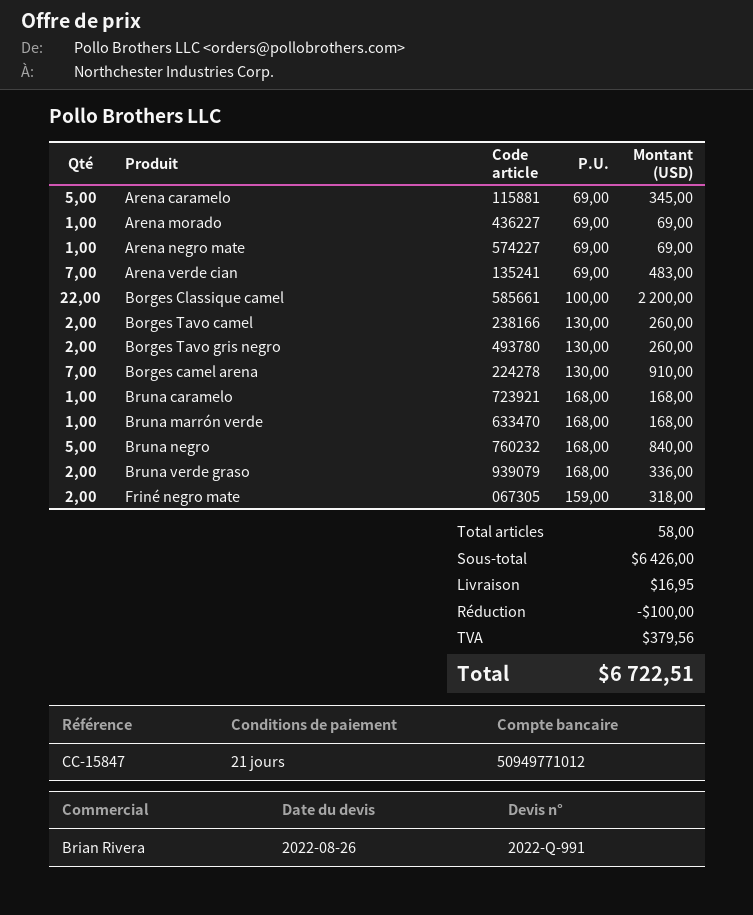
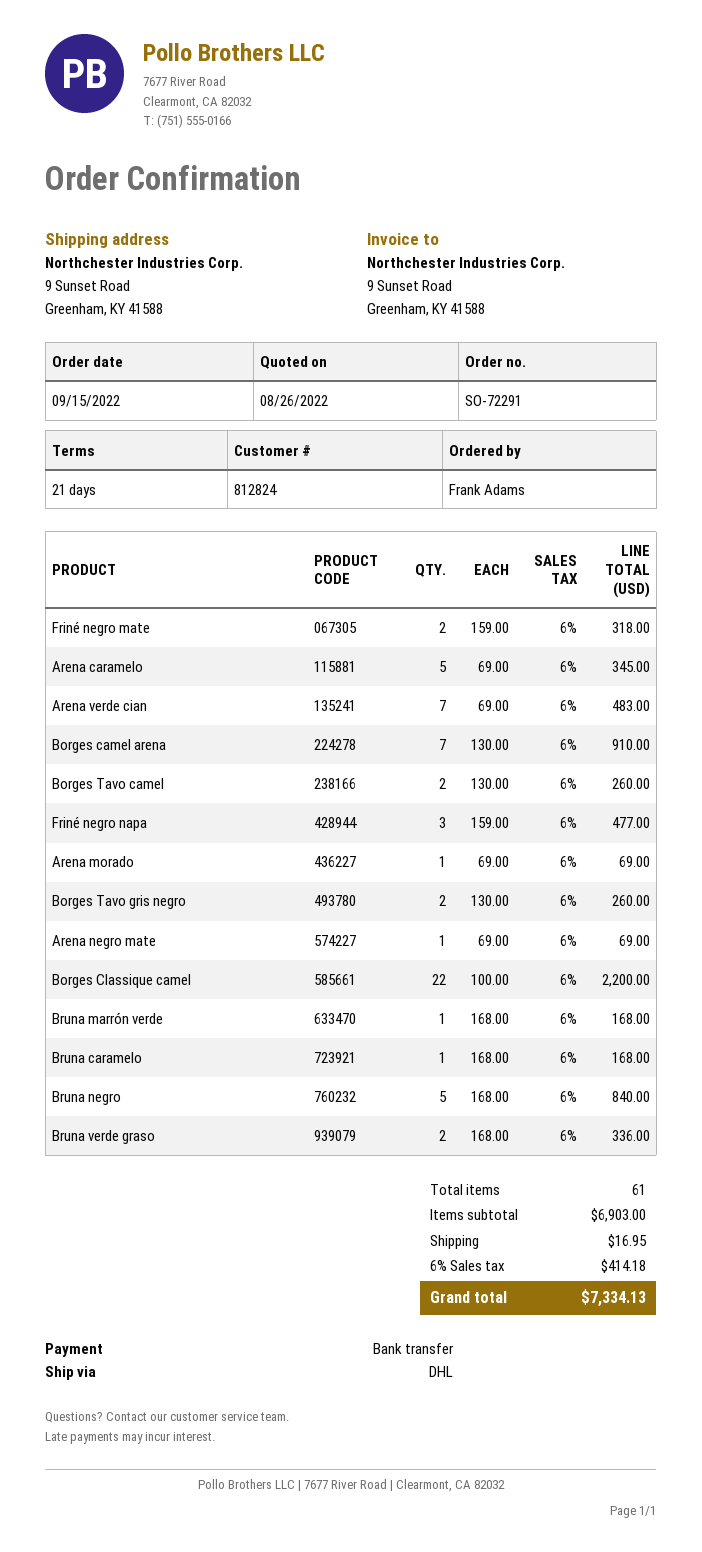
Friné negro napa: none -> 3 x 159.00 = 477.00
total quantity: 58 -> 61
subtotal: 6426.00 -> 6903.00
discount: 100.00 -> none
tax: 379.56 -> 414.18
total: 6722.51 -> 7334.13

